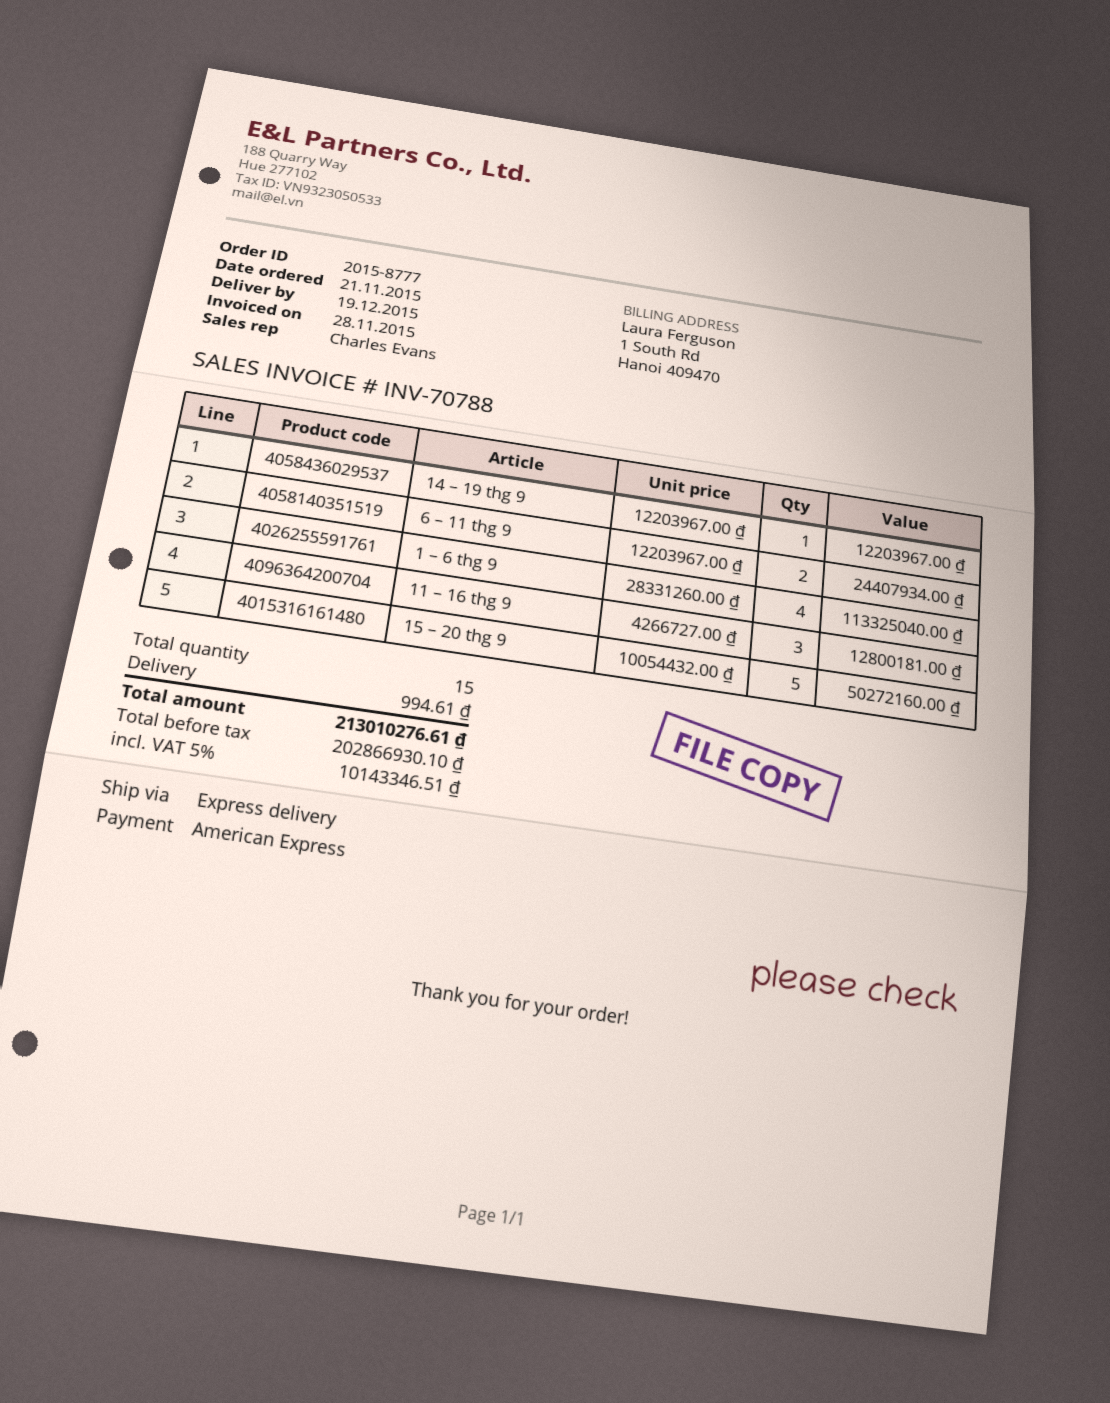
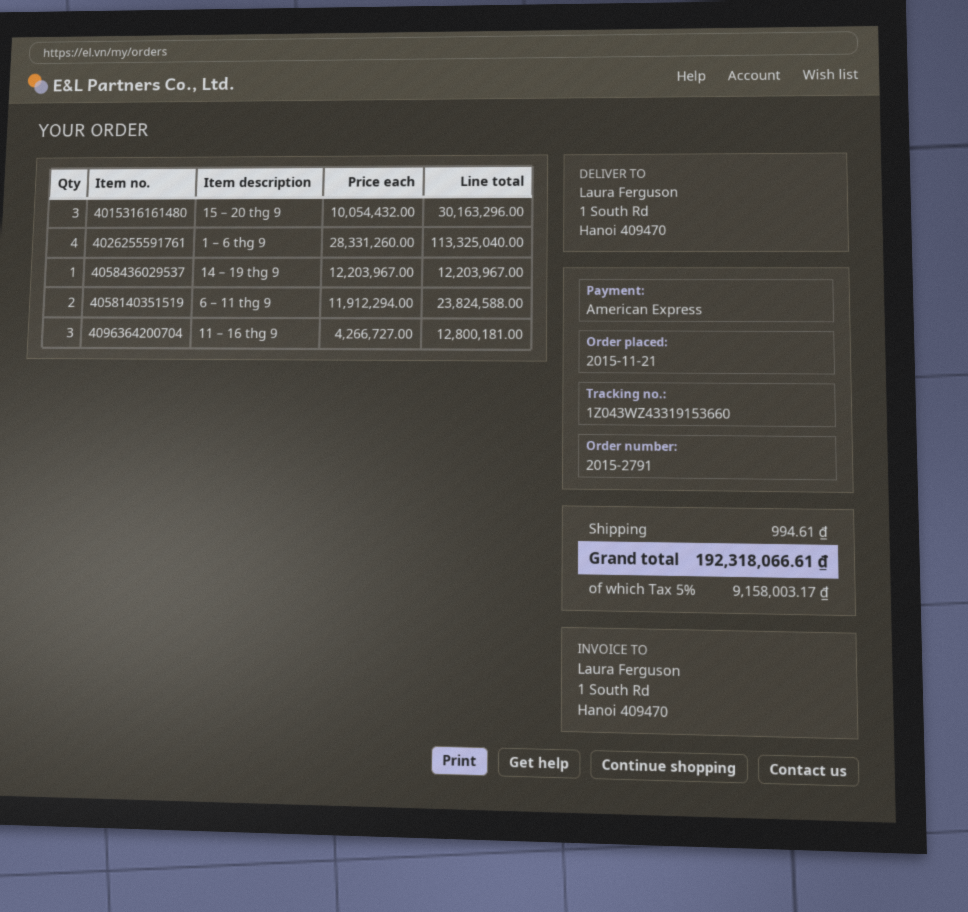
order number: 2015-8777 -> 2015-2791
6 – 11 thg 9: 2 x 12203967.00 = 24407934.00 -> 2 x 11912294.00 = 23824588.00
15 – 20 thg 9: 5 x 10054432.00 = 50272160.00 -> 3 x 10054432.00 = 30163296.00
tax: 5% = 10143346.51 -> 5% = 9158003.17
total: 213010276.61 -> 192318066.61

